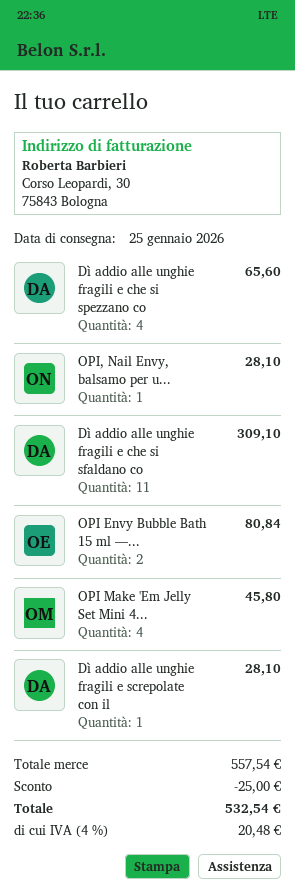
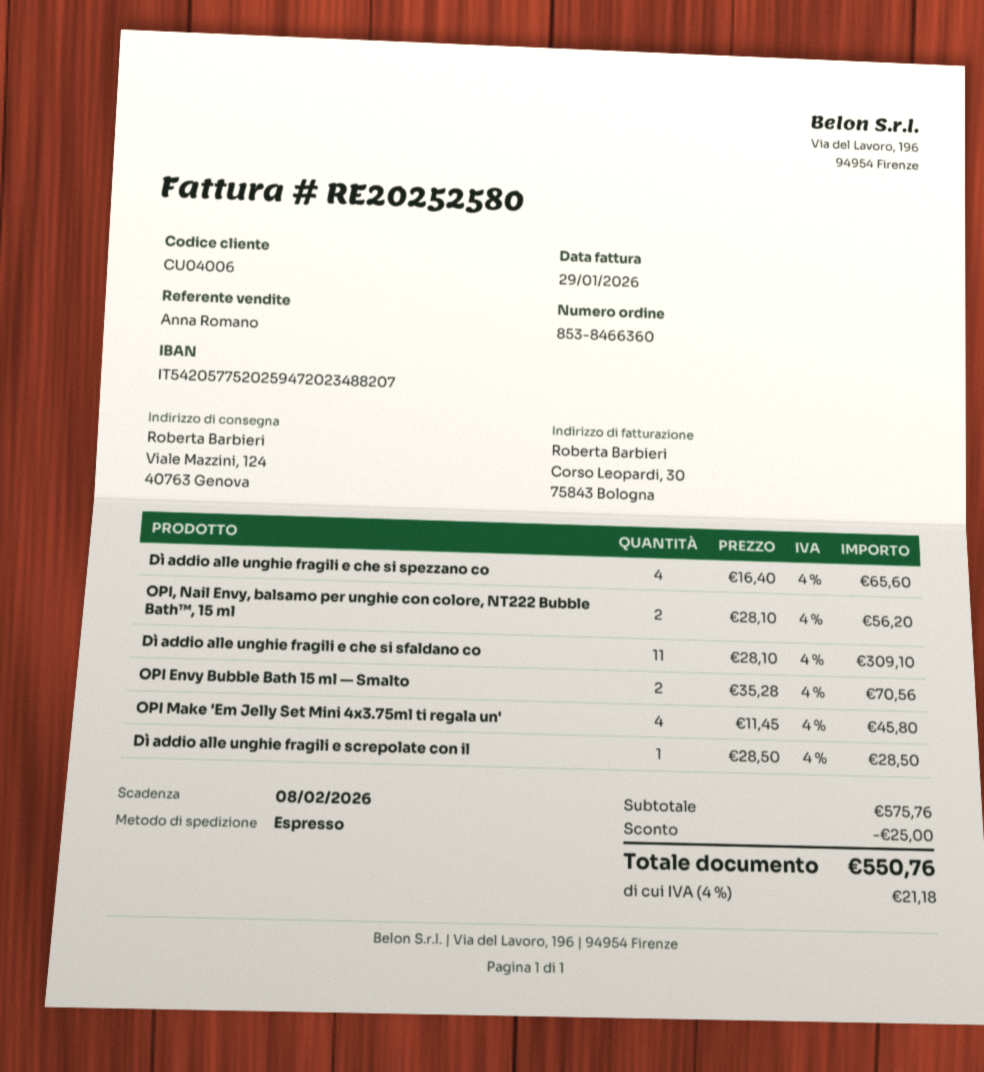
OPI, Nail Envy, balsamo per u...: 1 for 28.10 -> 2 for 56.20
OPI Envy Bubble Bath 15 ml —...: 2 for 80.84 -> 2 for 70.56
Dì addio alle unghie fragili e screpolate con il: 1 for 28.10 -> 1 for 28.50
subtotal: 557.54 -> 575.76
tax: 4% = 20.48 -> 4% = 21.18
total: 532.54 -> 550.76

